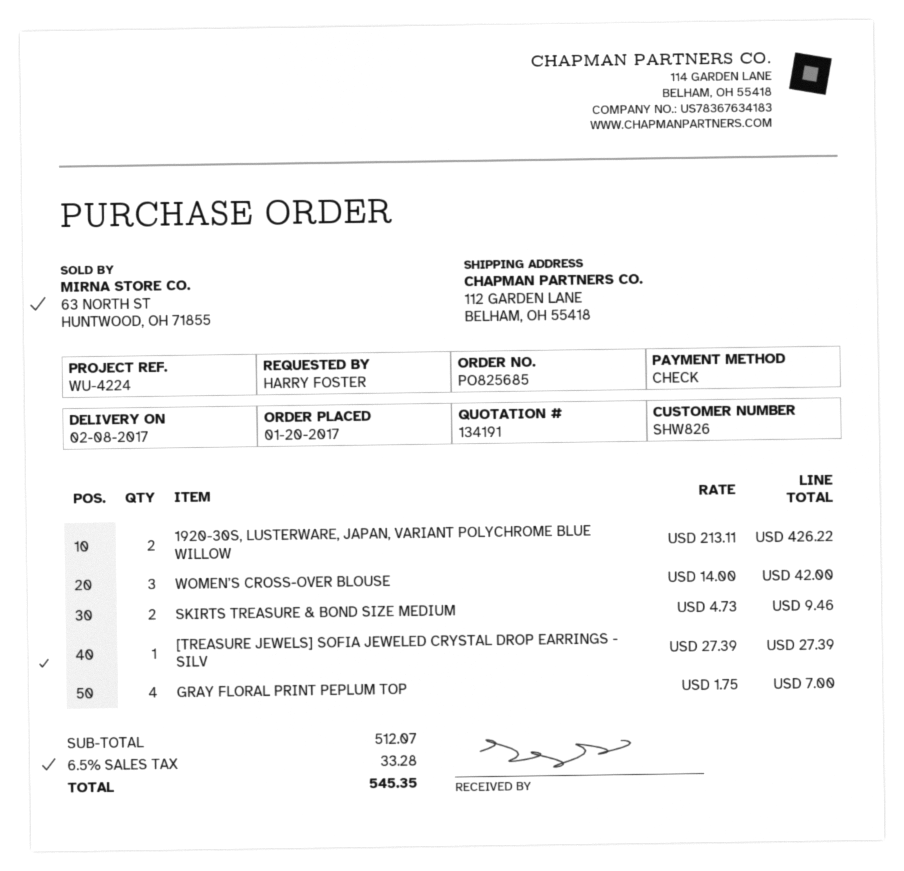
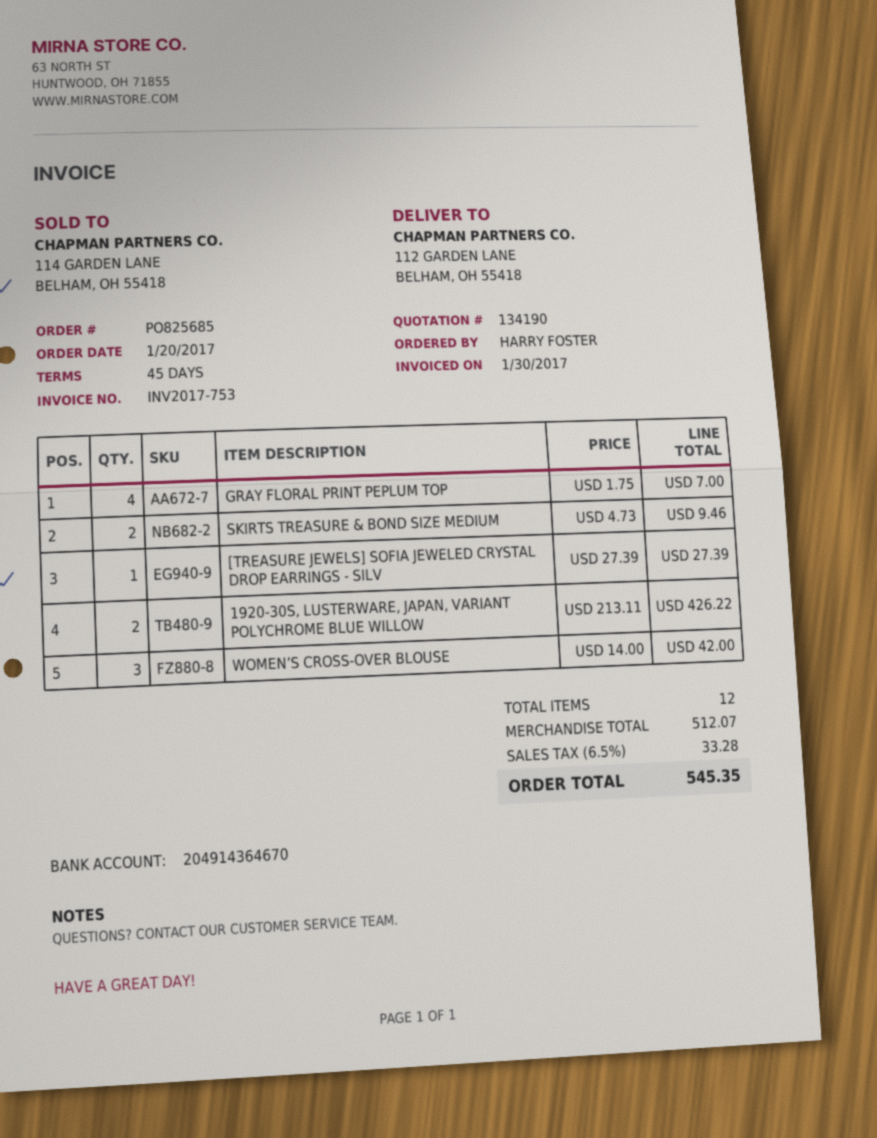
quote number: 134191 -> 134190

